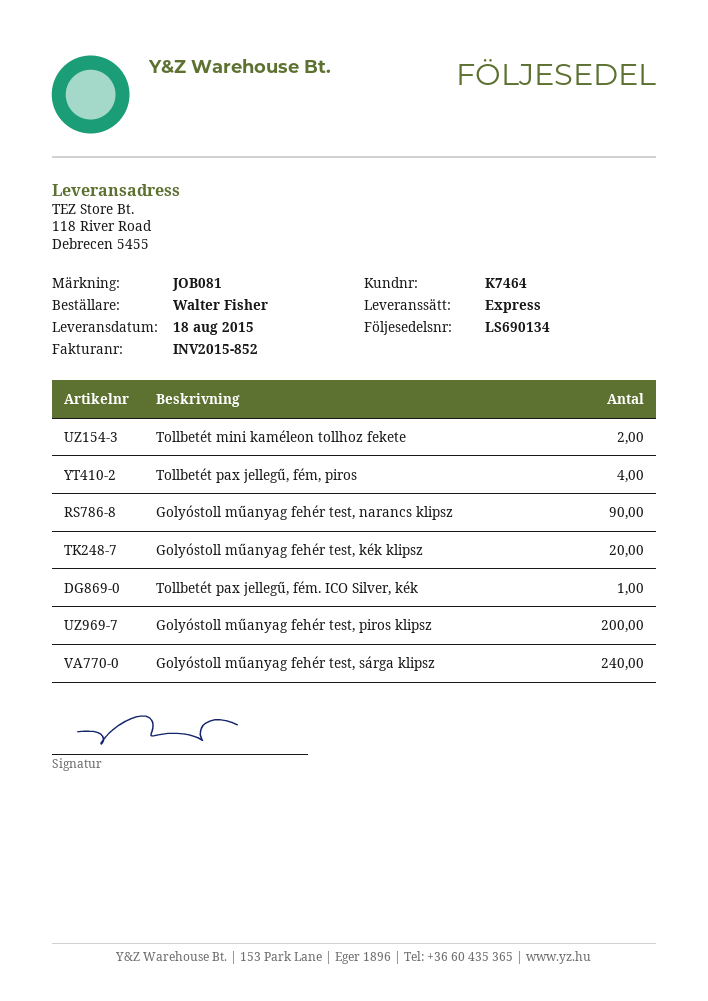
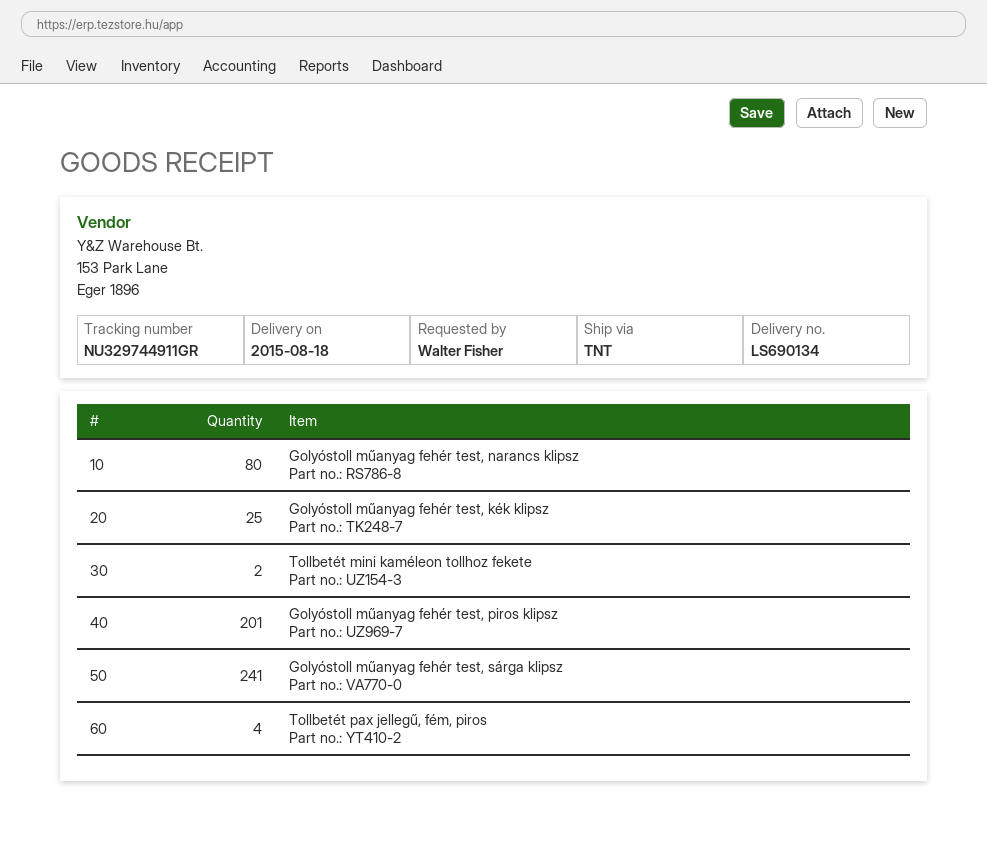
shipping method: express -> TNT
Golyóstoll műanyag fehér test, narancs klipsz: 90 -> 80
Golyóstoll műanyag fehér test, kék klipsz: 20 -> 25
Tollbetét pax jellegű, fém. ICO Silver, kék: 1 -> none
Golyóstoll műanyag fehér test, piros klipsz: 200 -> 201
Golyóstoll műanyag fehér test, sárga klipsz: 240 -> 241

